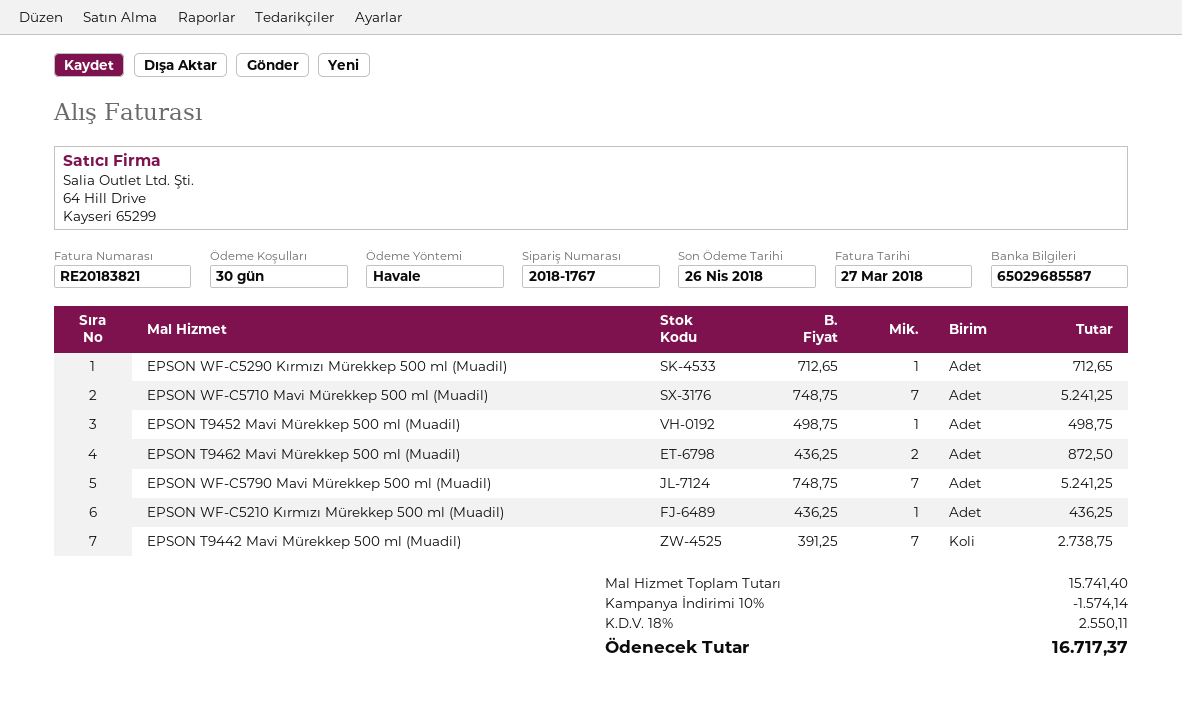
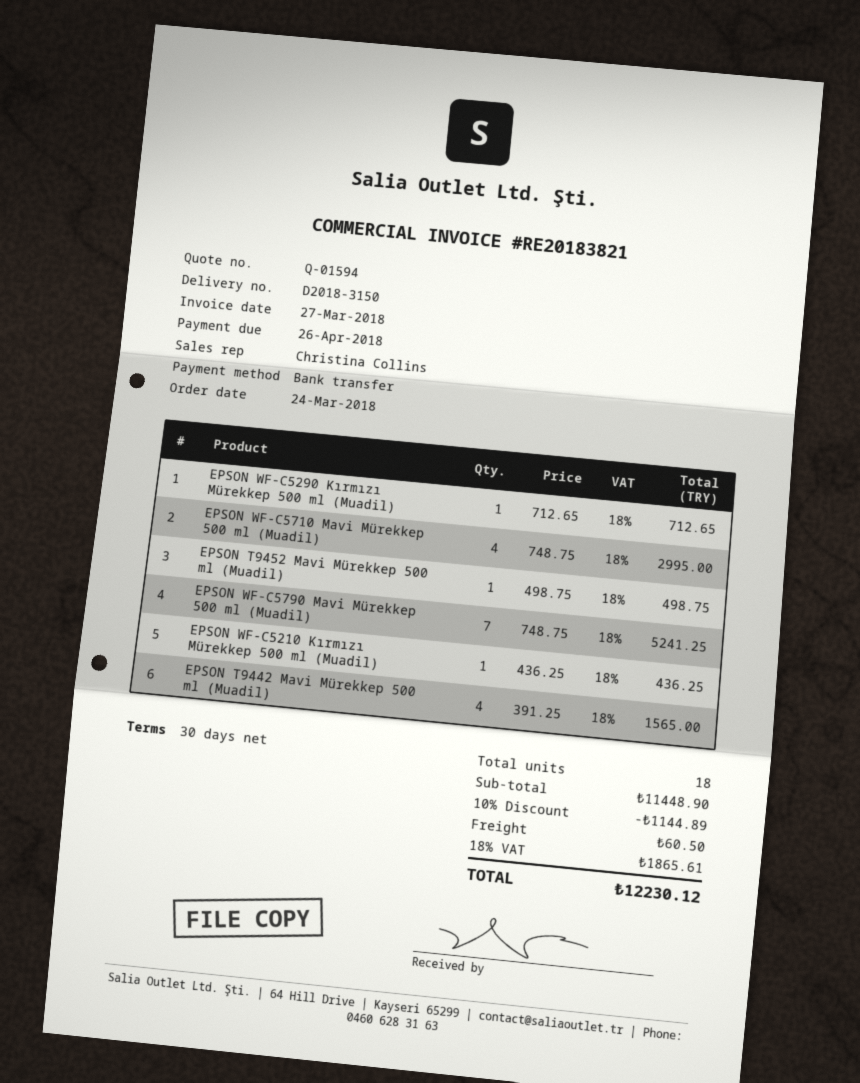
EPSON WF-C5710 Mavi Mürekkep 500 ml (Muadil): 7 x 748.75 = 5241.25 -> 4 x 748.75 = 2995.00
EPSON T9462 Mavi Mürekkep 500 ml (Muadil): 2 x 436.25 = 872.50 -> none
EPSON T9442 Mavi Mürekkep 500 ml (Muadil): 7 x 391.25 = 2738.75 -> 4 x 391.25 = 1565.00
subtotal: 15741.40 -> 11448.90
discount: 10% = 1574.14 -> 10% = 1144.89
shipping: none -> 60.50
tax: 18% = 2550.11 -> 18% = 1865.61
total: 16717.37 -> 12230.12

